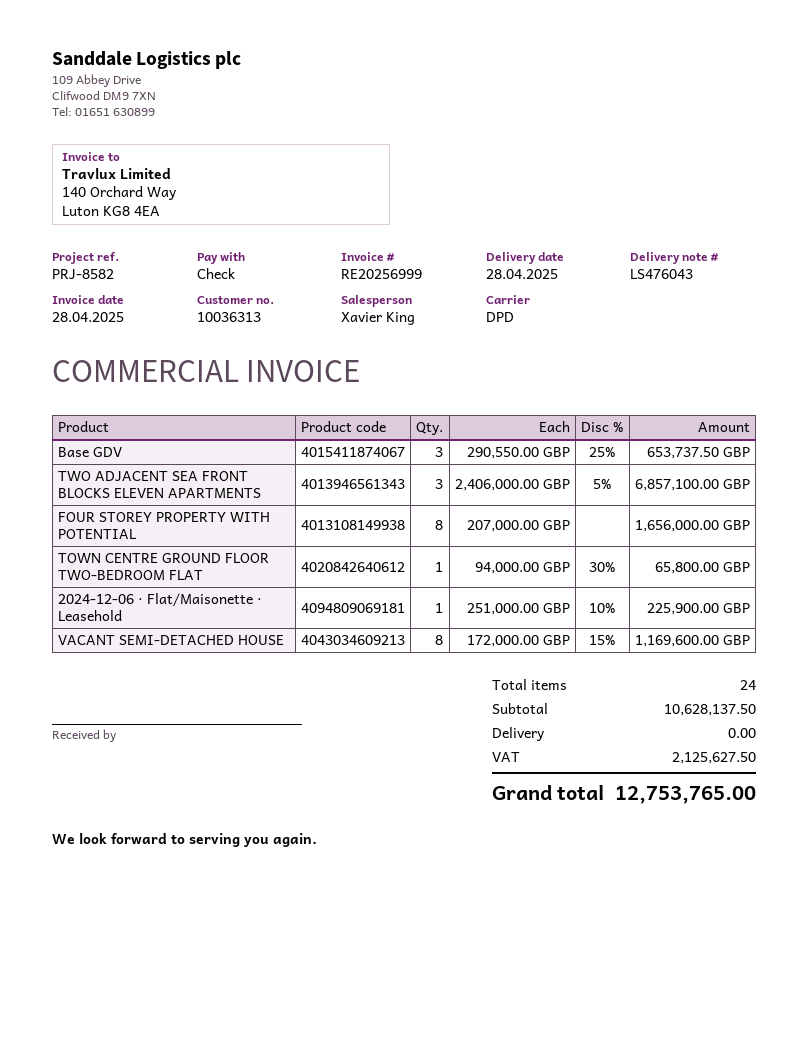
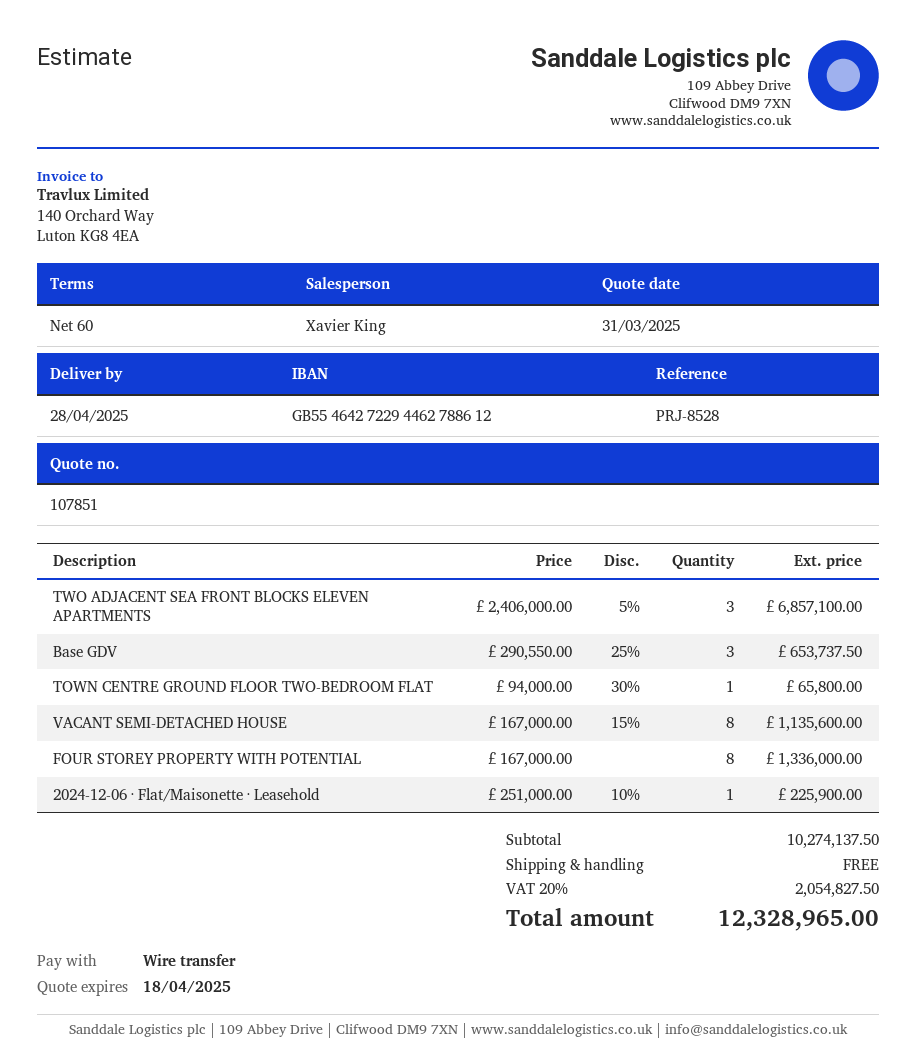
reference: PRJ-8582 -> PRJ-8528
payment method: cheque -> bank transfer
FOUR STOREY PROPERTY WITH POTENTIAL: 8 x 207000.00 = 1656000.00 -> 8 x 167000.00 = 1336000.00
VACANT SEMI-DETACHED HOUSE: 8 x 172000.00 - 15% = 1169600.00 -> 8 x 167000.00 - 15% = 1135600.00
subtotal: 10628137.50 -> 10274137.50
tax: 2125627.50 -> 2054827.50
total: 12753765.00 -> 12328965.00

